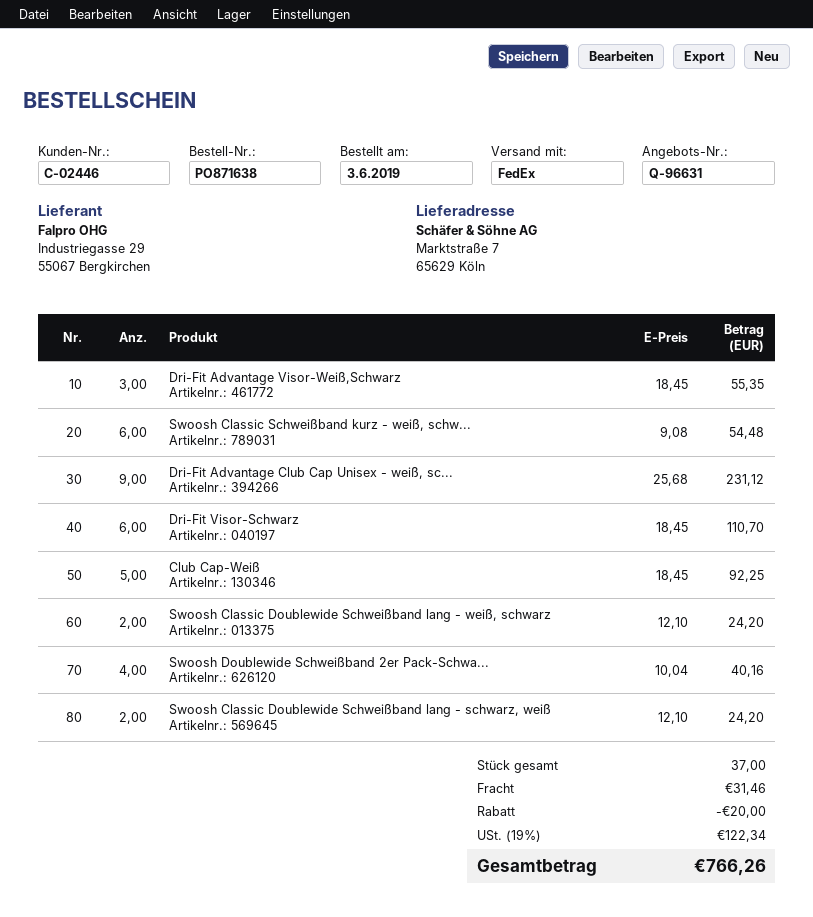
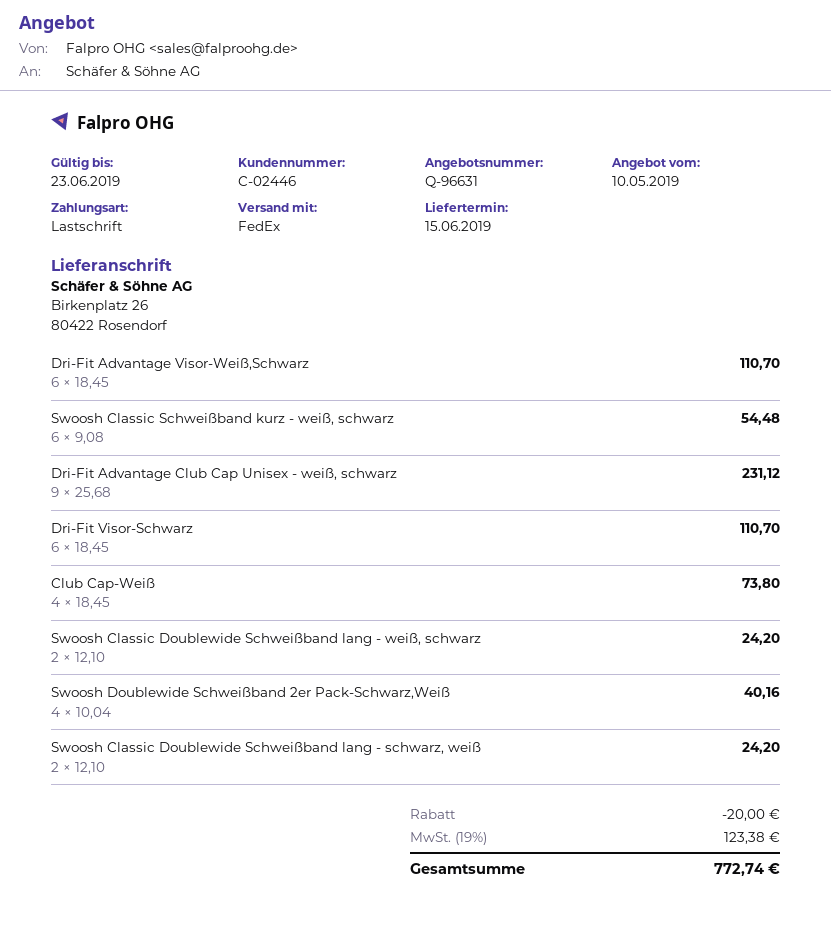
ship to: Marktstraße 7, 65629 Köln -> Birkenplatz 26, 80422 Rosendorf
Dri-Fit Advantage Visor-Weiß,Schwarz: 3 x 18.45 = 55.35 -> 6 x 18.45 = 110.70
Club Cap-Weiß: 5 x 18.45 = 92.25 -> 4 x 18.45 = 73.80
shipping: 31.46 -> none
tax: 19% = 122.34 -> 19% = 123.38
total: 766.26 -> 772.74

